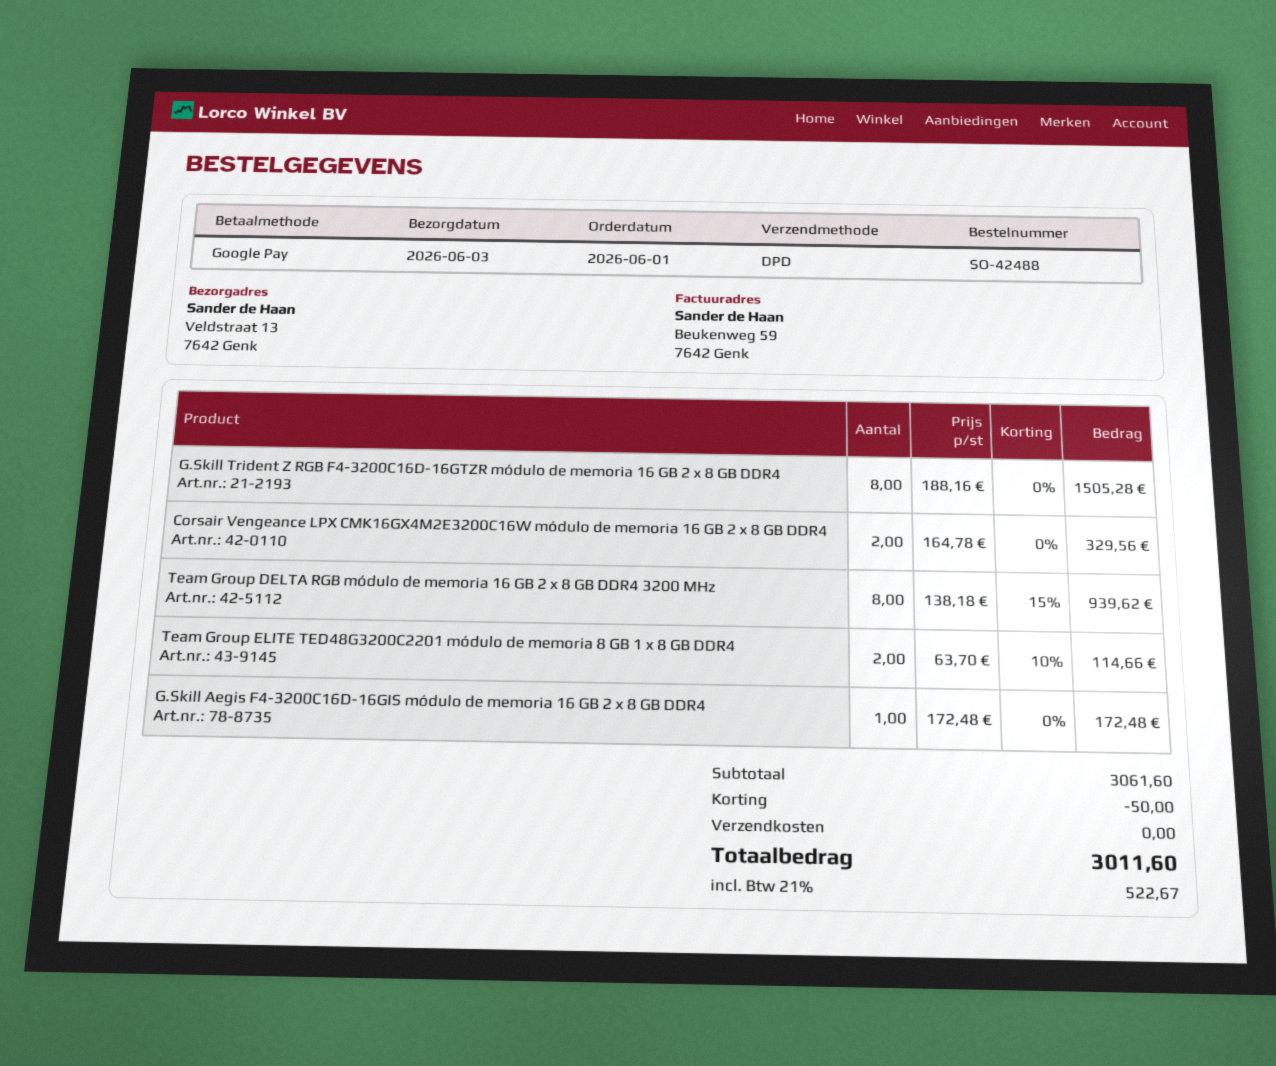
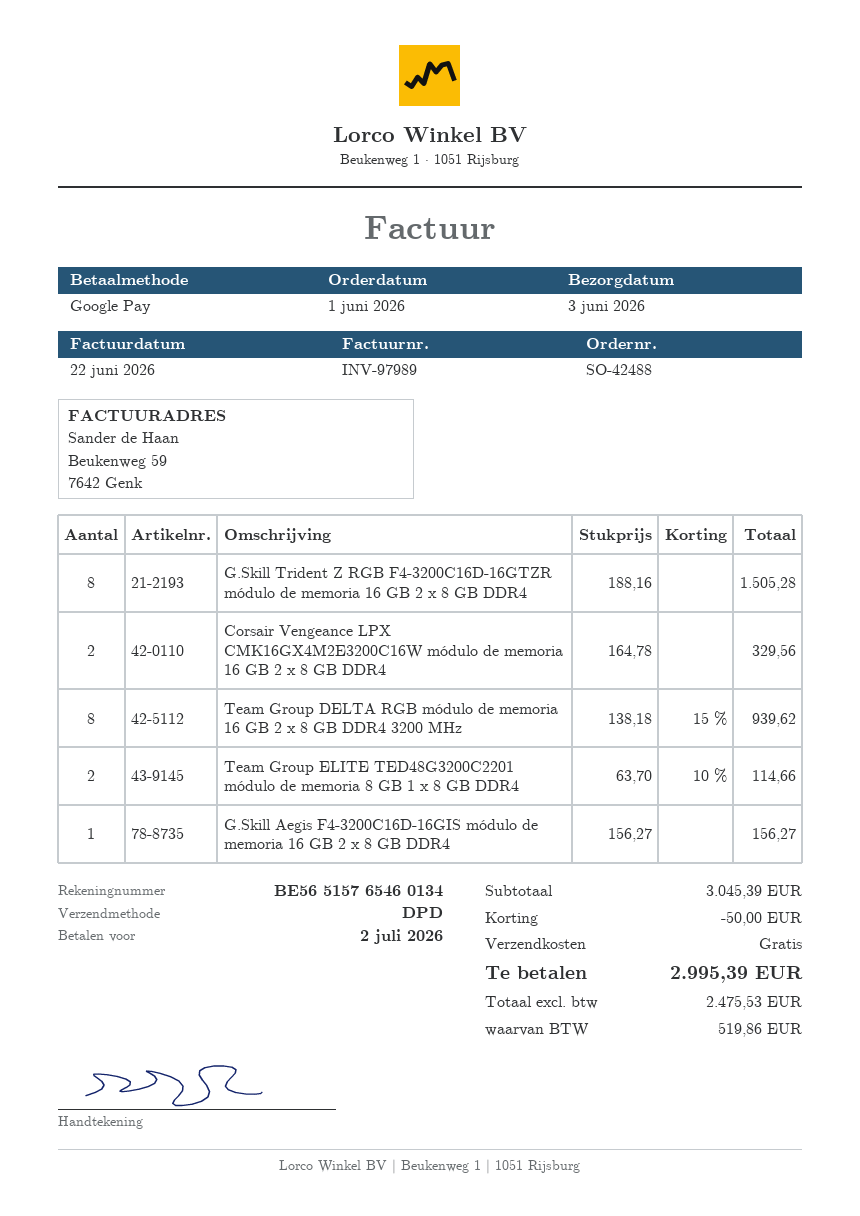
G.Skill Aegis F4-3200C16D-16GIS módulo de memoria 16 GB 2 x 8 GB DDR4: 1 x 172.48 = 172.48 -> 1 x 156.27 = 156.27
subtotal: 3061.60 -> 3045.39
tax: 522.67 -> 519.86
total: 3011.60 -> 2995.39

